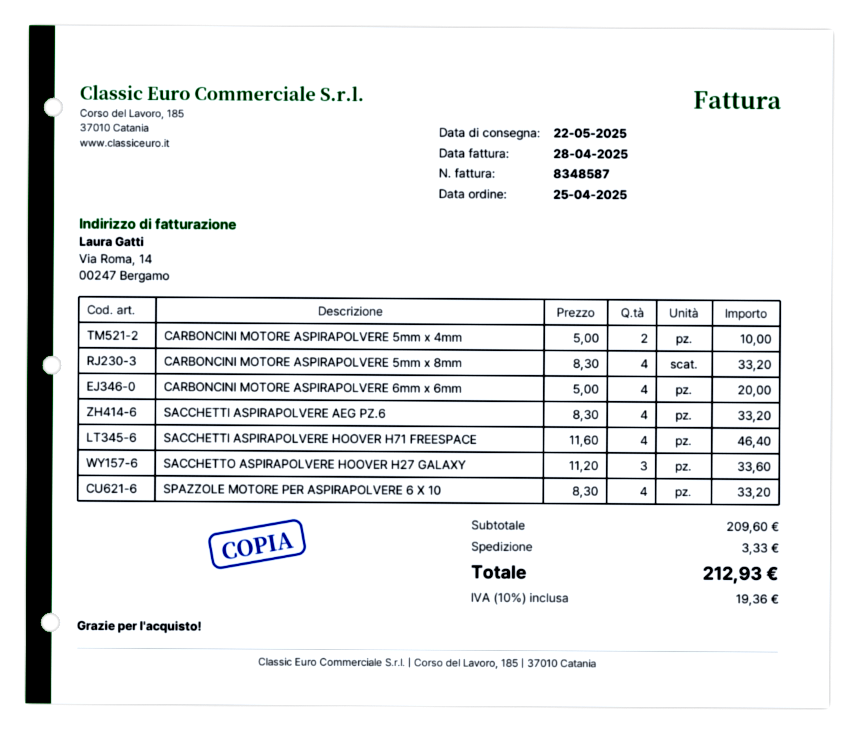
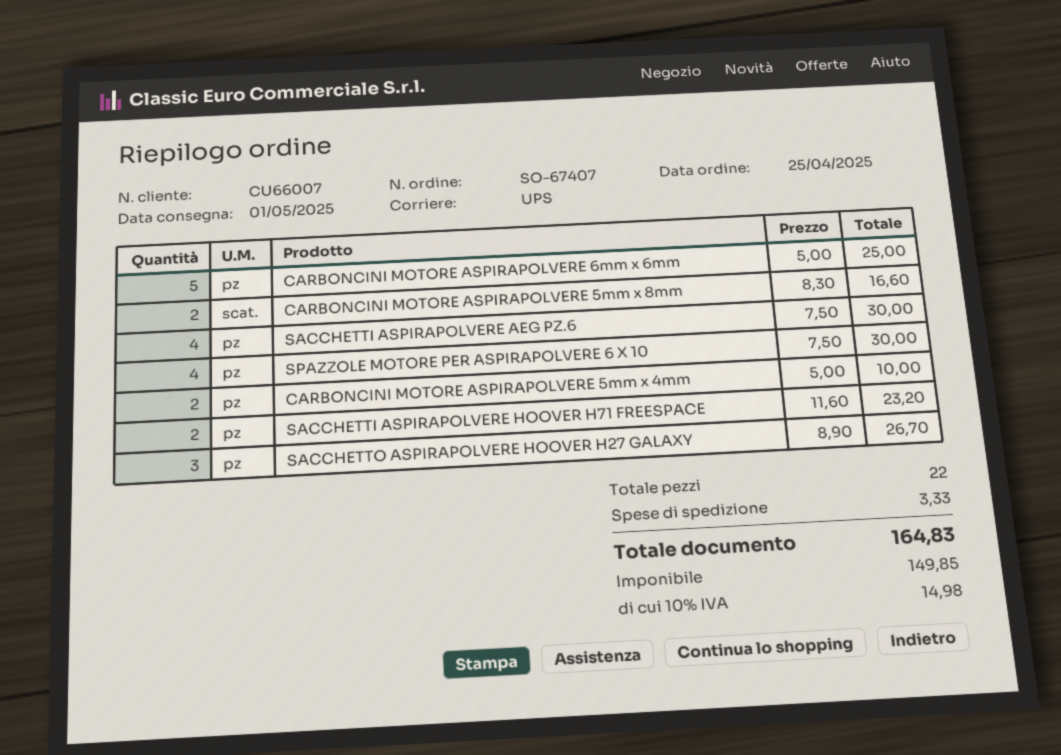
delivery date: 2025-05-22 -> 2025-05-01
CARBONCINI MOTORE ASPIRAPOLVERE 5mm x 8mm: 4 x 8.30 = 33.20 -> 2 x 8.30 = 16.60
CARBONCINI MOTORE ASPIRAPOLVERE 6mm x 6mm: 4 x 5.00 = 20.00 -> 5 x 5.00 = 25.00
SACCHETTI ASPIRAPOLVERE AEG PZ.6: 4 x 8.30 = 33.20 -> 4 x 7.50 = 30.00
SACCHETTI ASPIRAPOLVERE HOOVER H71 FREESPACE: 4 x 11.60 = 46.40 -> 2 x 11.60 = 23.20
SACCHETTO ASPIRAPOLVERE HOOVER H27 GALAXY: 3 x 11.20 = 33.60 -> 3 x 8.90 = 26.70
SPAZZOLE MOTORE PER ASPIRAPOLVERE 6 X 10: 4 x 8.30 = 33.20 -> 4 x 7.50 = 30.00
tax: 10% = 19.36 -> 10% = 14.98
total: 212.93 -> 164.83

